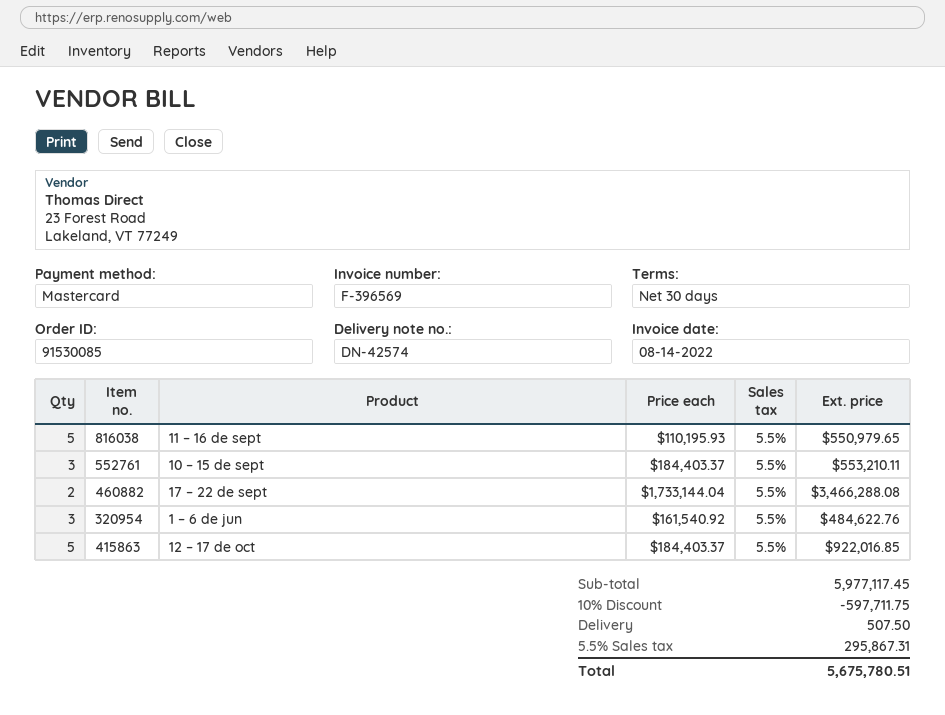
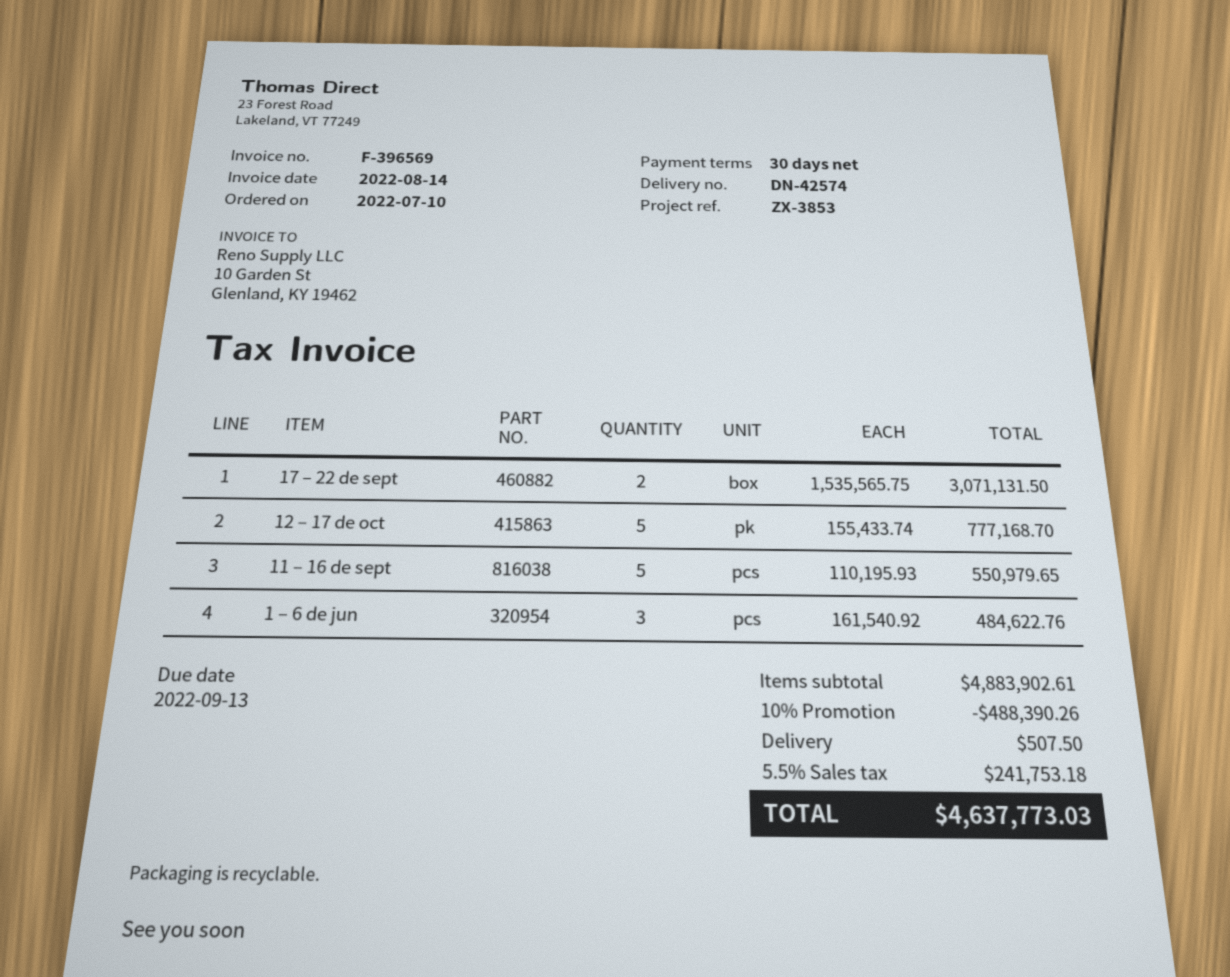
10 – 15 de sept: 3 x 184403.37 = 553210.11 -> none
17 – 22 de sept: 2 x 1733144.04 = 3466288.08 -> 2 x 1535565.75 = 3071131.50
12 – 17 de oct: 5 x 184403.37 = 922016.85 -> 5 x 155433.74 = 777168.70
subtotal: 5977117.45 -> 4883902.61
discount: 10% = 597711.75 -> 10% = 488390.26
tax: 5.5% = 295867.31 -> 5.5% = 241753.18
total: 5675780.51 -> 4637773.03

